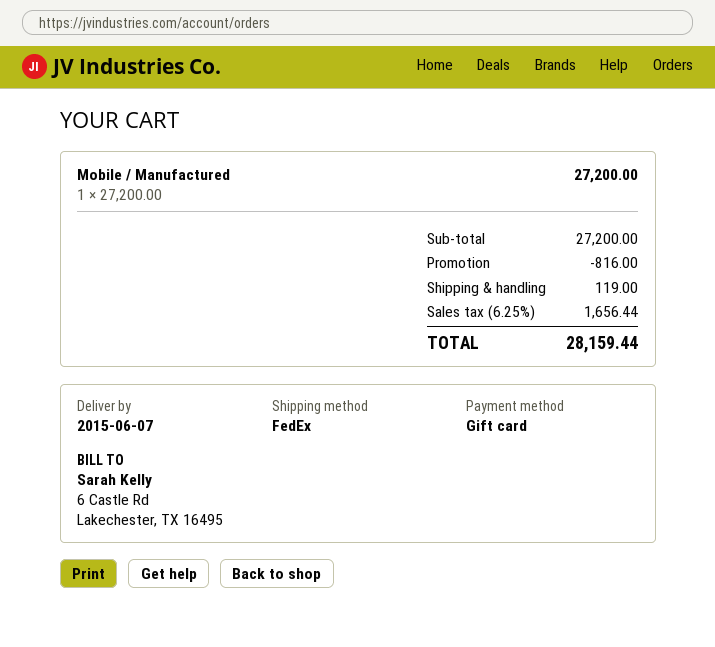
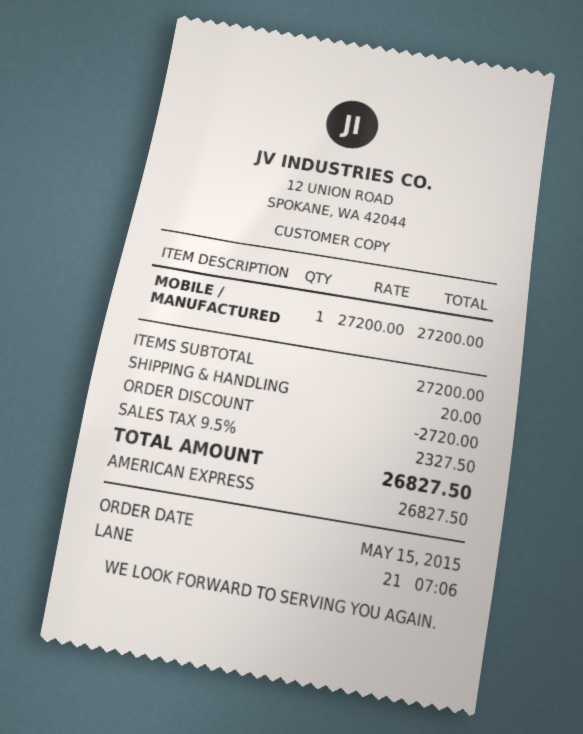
payment method: gift card -> American Express
discount: 816.00 -> 2720.00
shipping: 119.00 -> 20.00
tax: 6.25% = 1656.44 -> 9.5% = 2327.50
total: 28159.44 -> 26827.50

